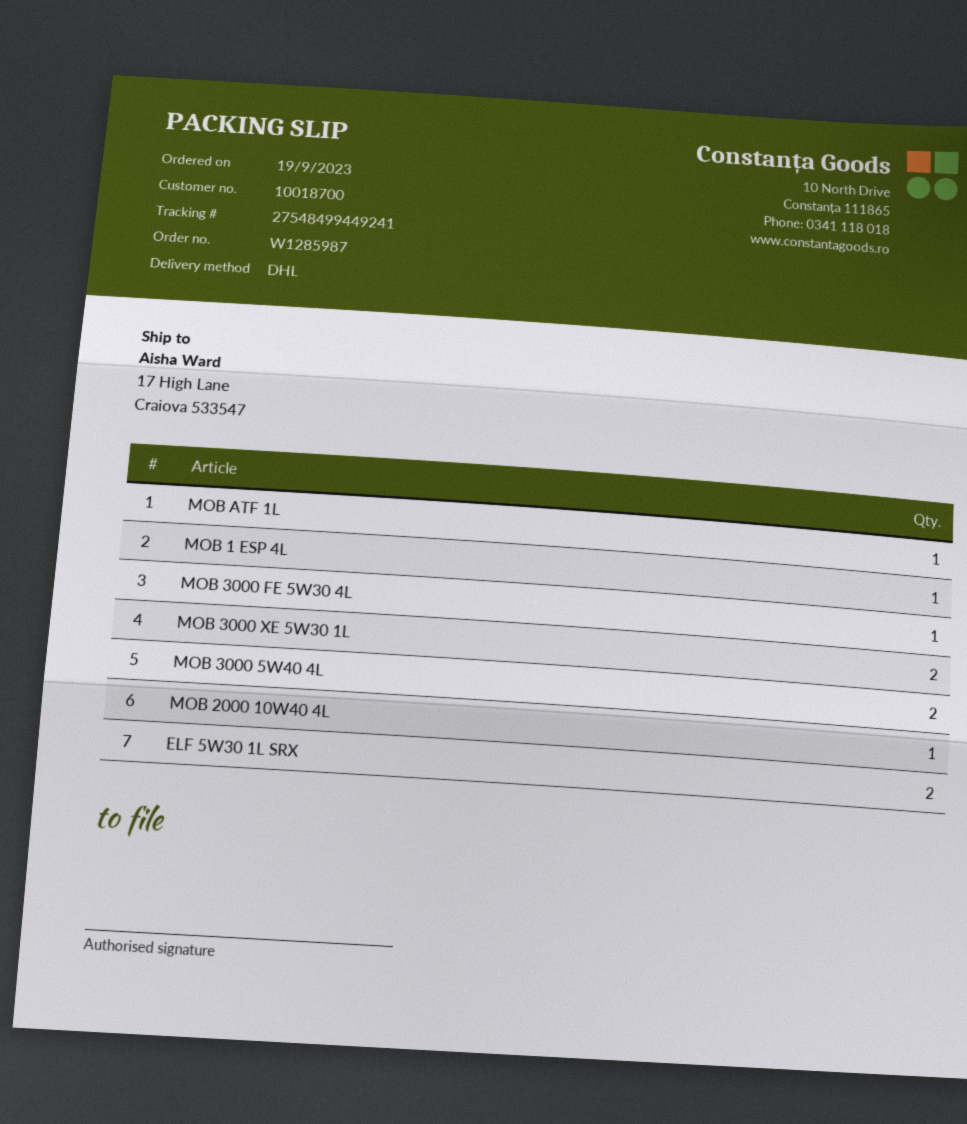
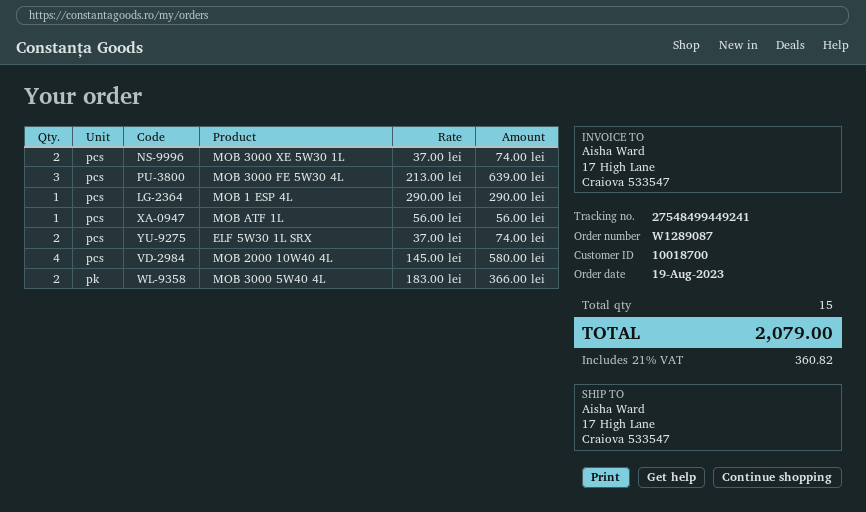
order number: W1285987 -> W1289087
order date: 2023-09-19 -> 2023-08-19
MOB 3000 FE 5W30 4L: 1 -> 3
MOB 2000 10W40 4L: 1 -> 4

